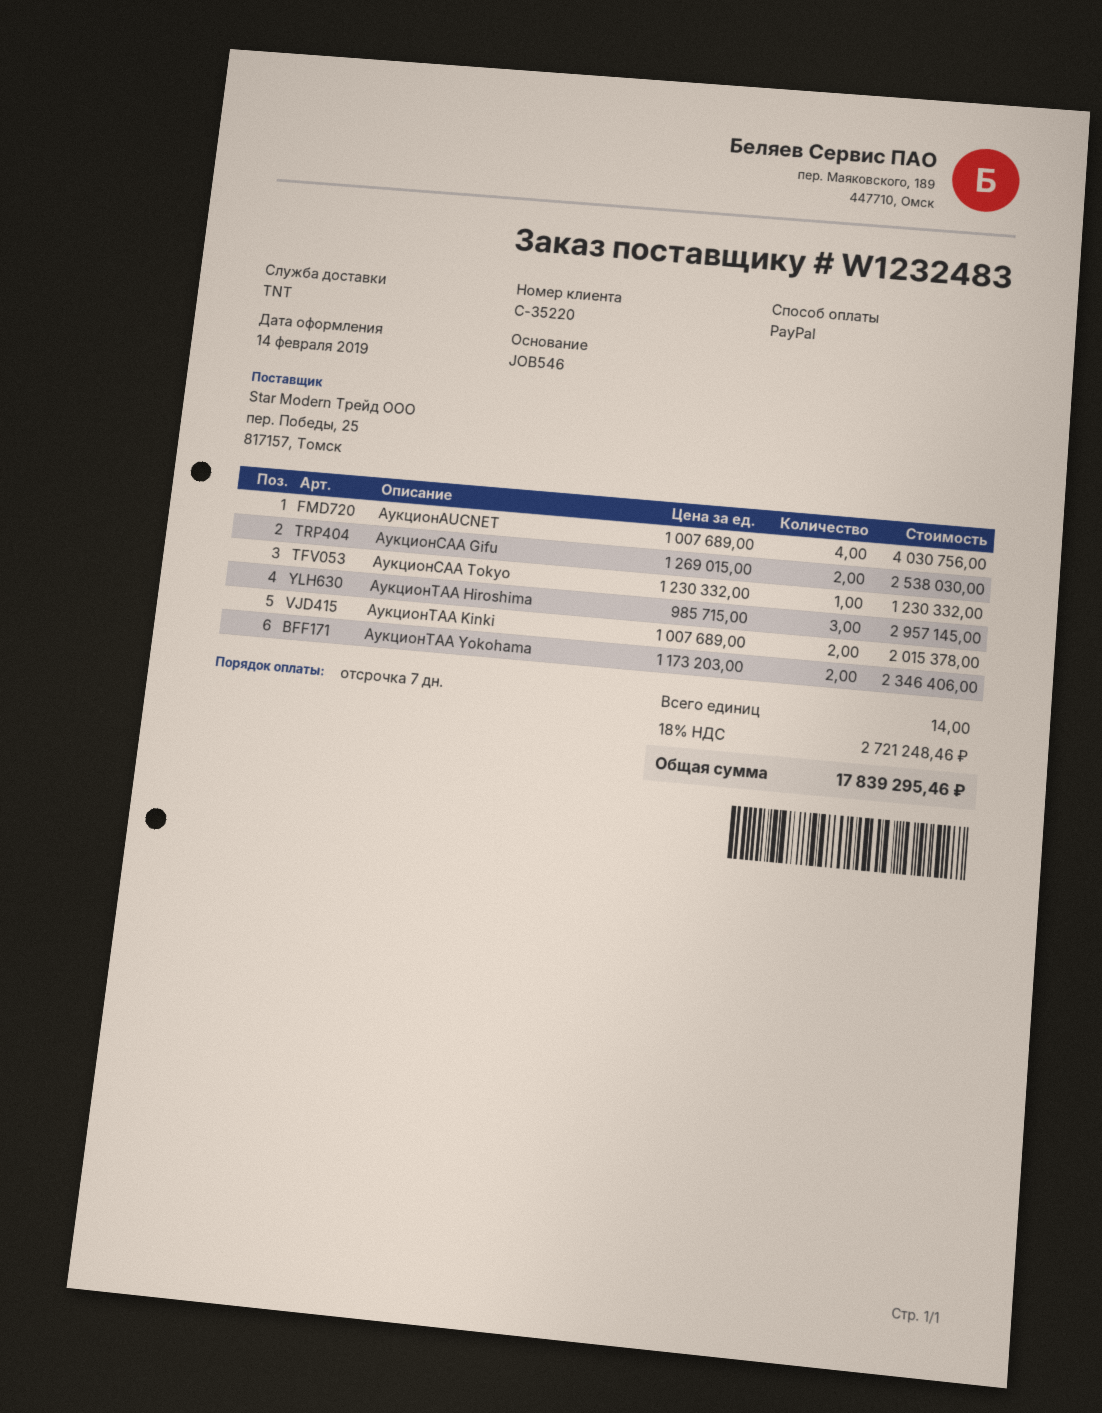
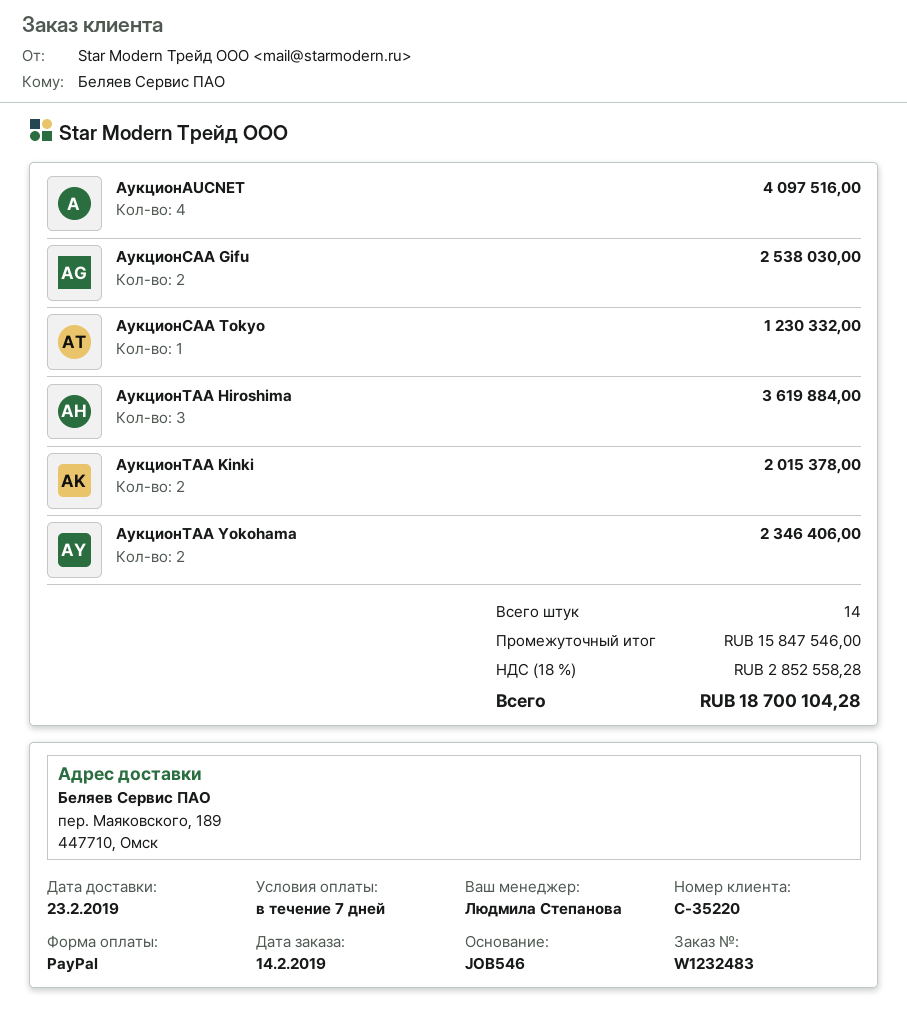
АукционAUCNET: 4 for 4030756.00 -> 4 for 4097516.00
АукционTAA Hiroshima: 3 for 2957145.00 -> 3 for 3619884.00
tax: 18% = 2721248.46 -> 18% = 2852558.28
total: 17839295.46 -> 18700104.28

